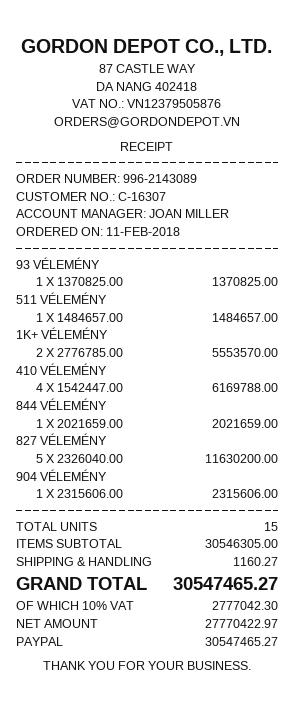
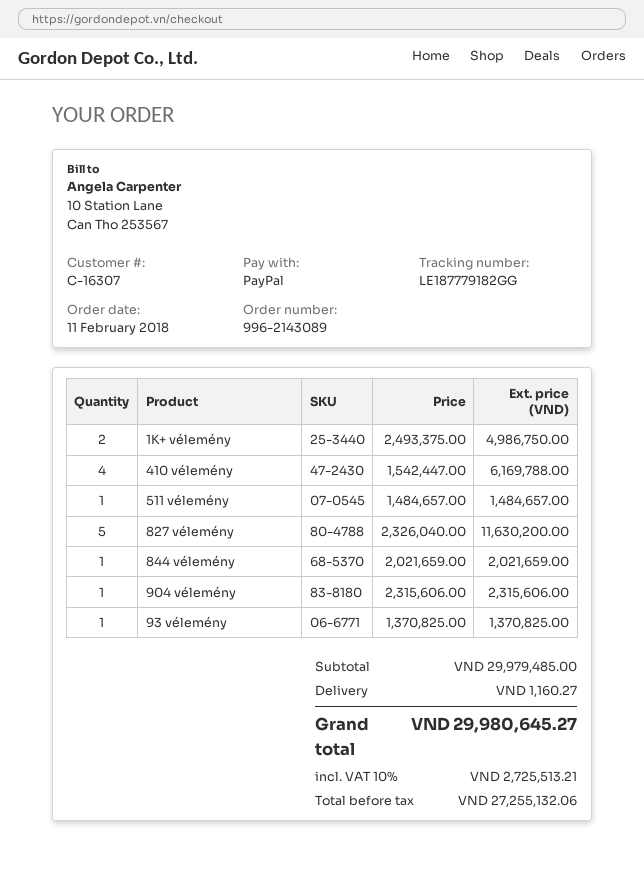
1K+ VÉLEMÉNY: 2 x 2776785.00 = 5553570.00 -> 2 x 2493375.00 = 4986750.00
subtotal: 30546305.00 -> 29979485.00
net: 27770422.97 -> 27255132.06
tax: 10% = 2777042.30 -> 10% = 2725513.21
total: 30547465.27 -> 29980645.27

